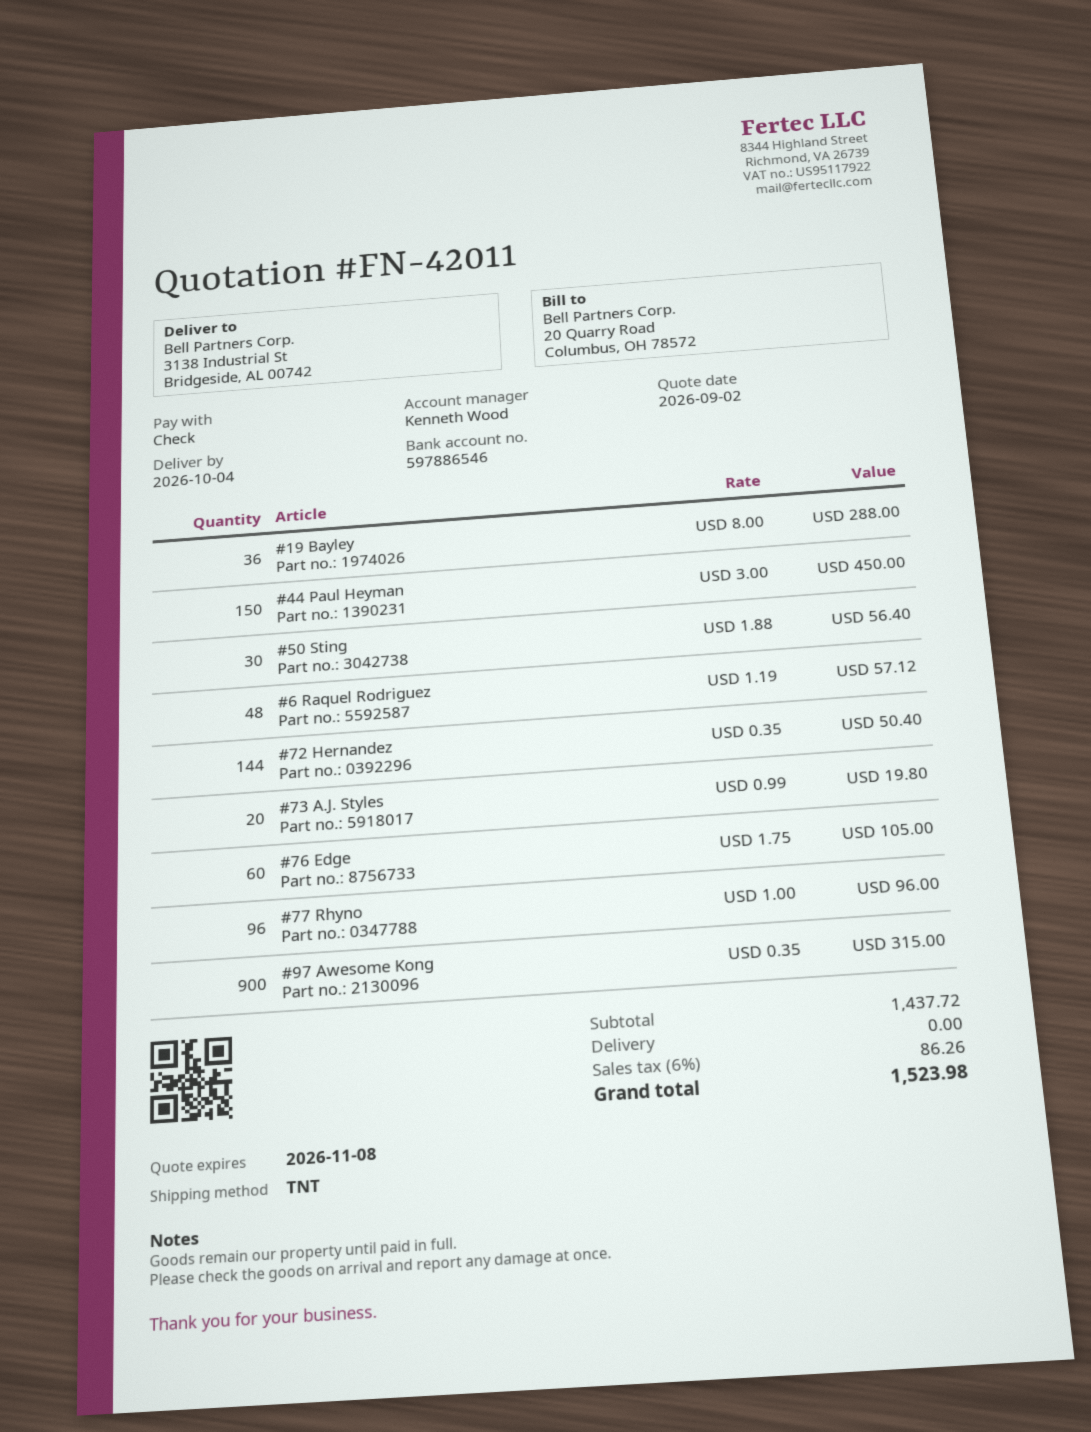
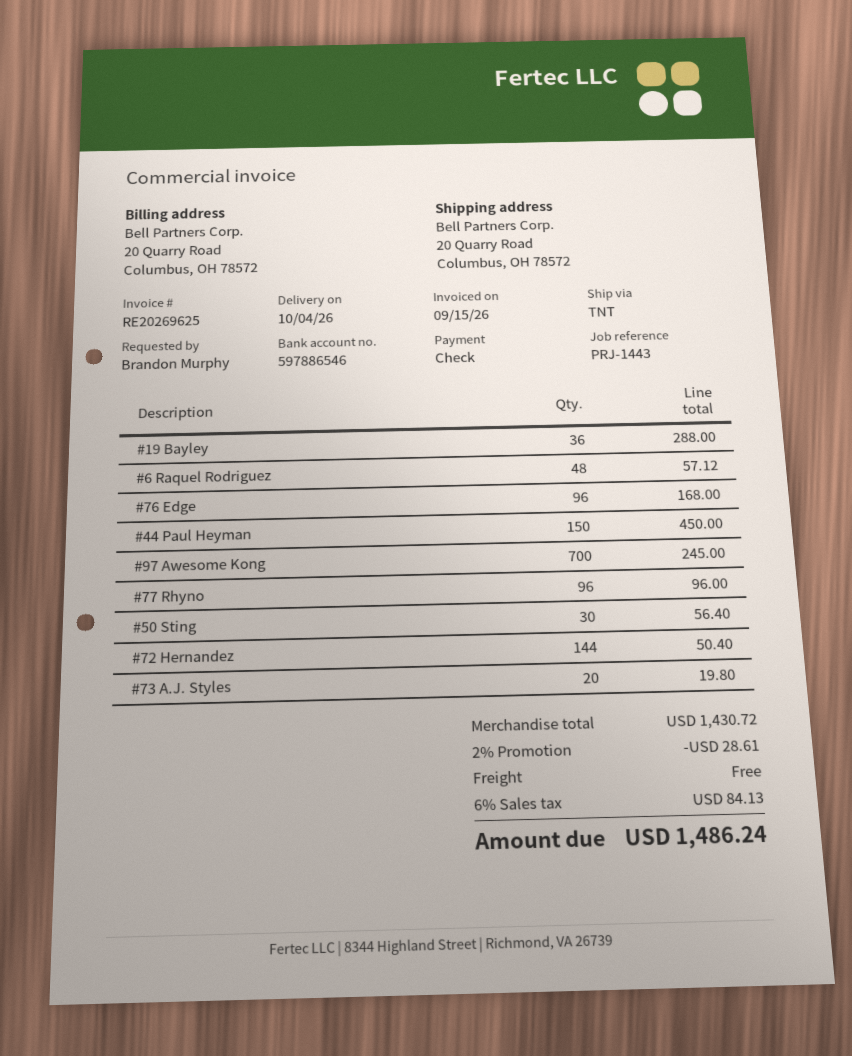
ship to: 3138 Industrial St, Bridgeside, AL 00742 -> 20 Quarry Road, Columbus, OH 78572
#76 Edge: 60 for 105.00 -> 96 for 168.00
#97 Awesome Kong: 900 for 315.00 -> 700 for 245.00
subtotal: 1437.72 -> 1430.72
discount: none -> 2% = 28.61
tax: 6% = 86.26 -> 6% = 84.13
total: 1523.98 -> 1486.24

